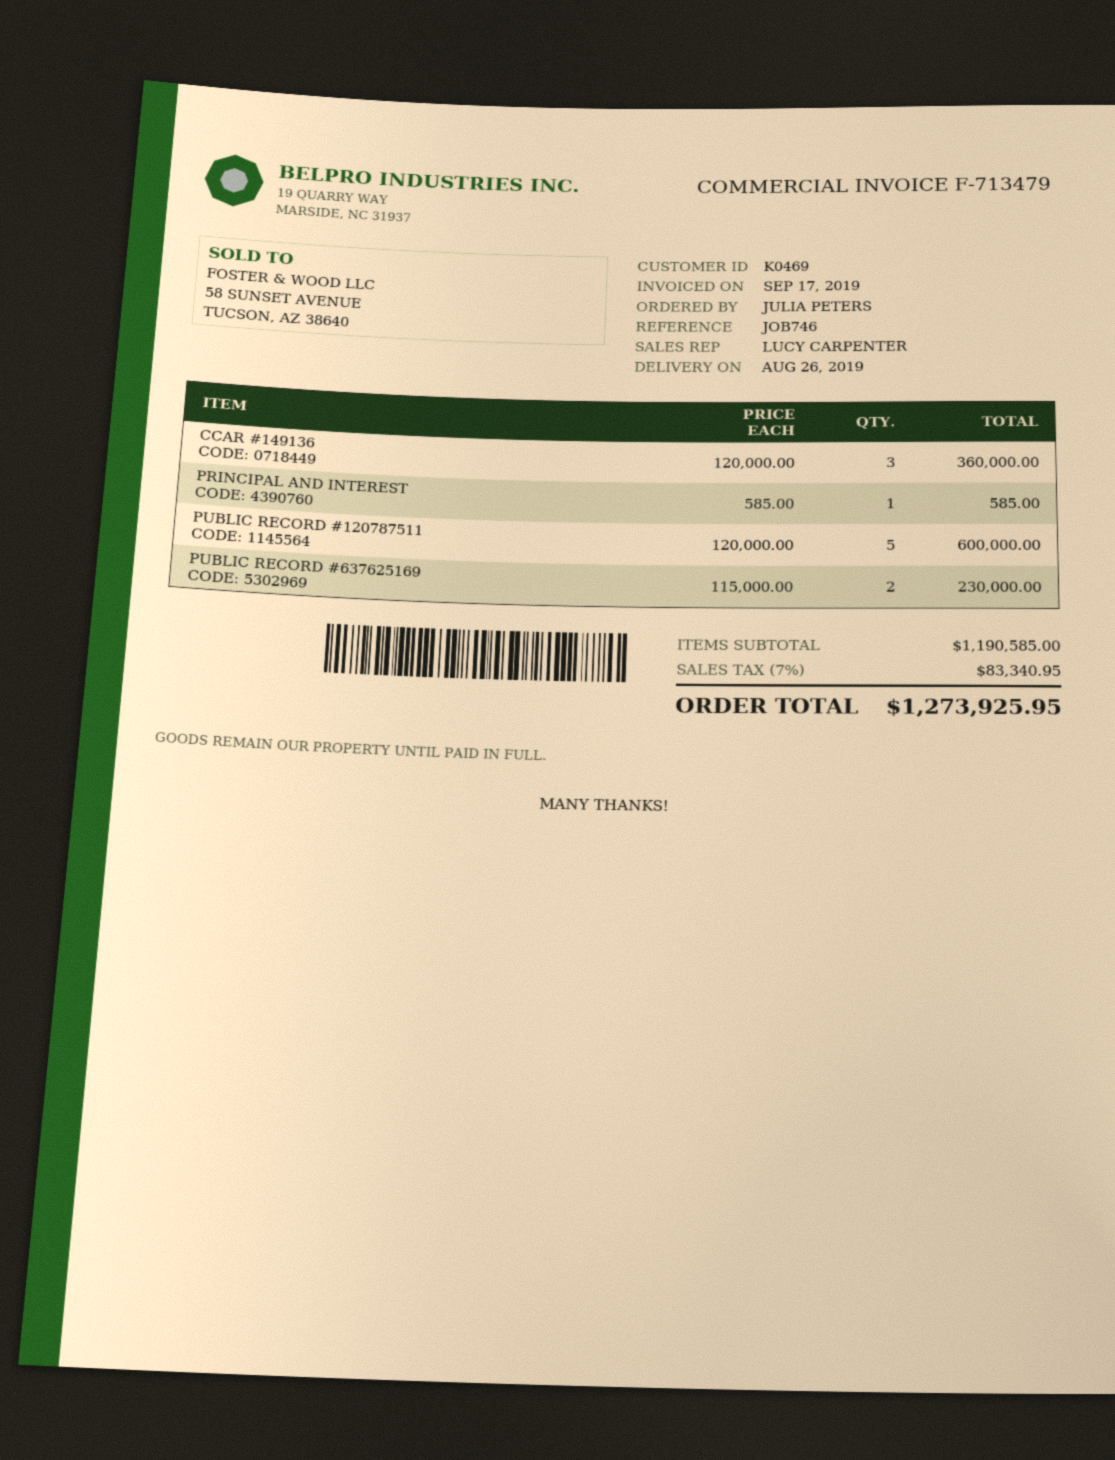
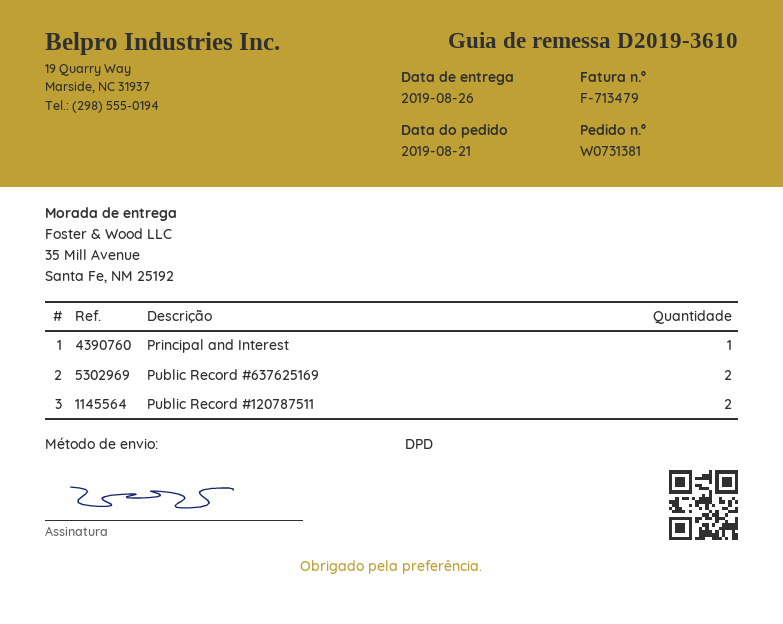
CCAR #149136: 3 -> none
PUBLIC RECORD #120787511: 5 -> 2

